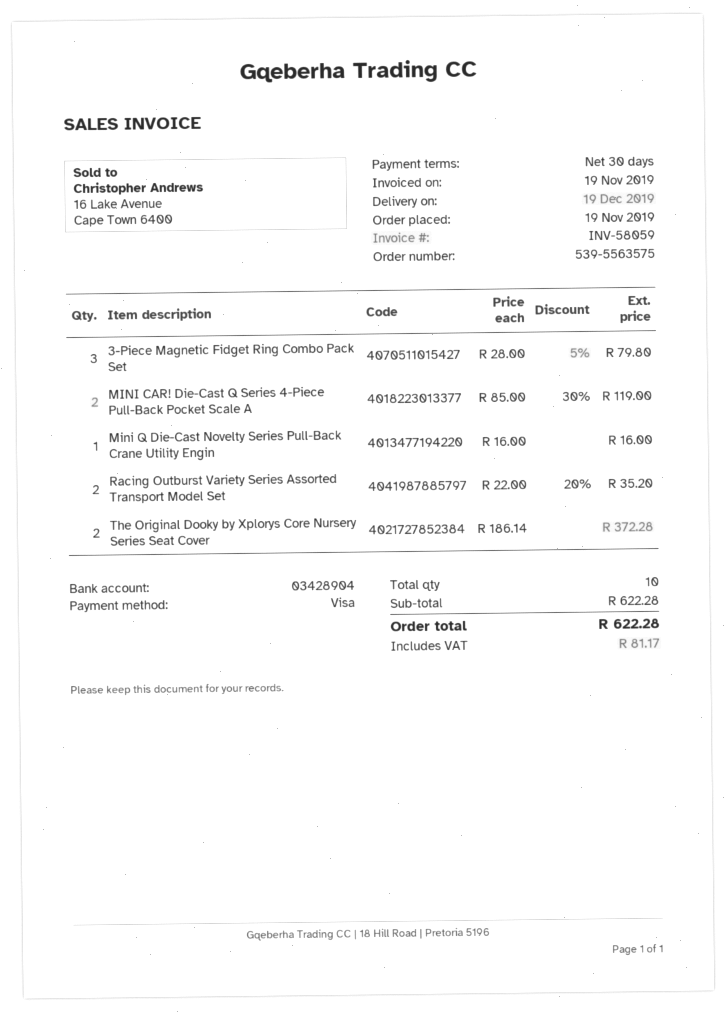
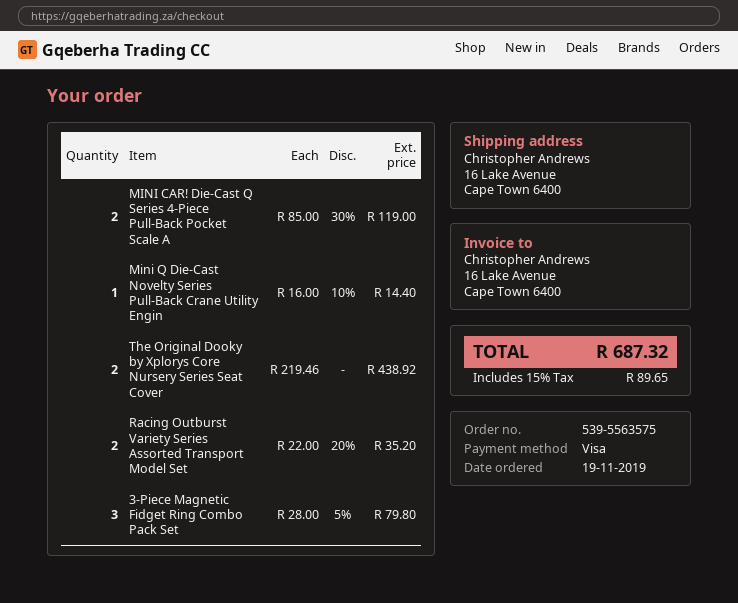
Mini Q Die-Cast Novelty Series Pull-Back Crane Utility Engin: 1 x 16.00 = 16.00 -> 1 x 16.00 - 10% = 14.40
The Original Dooky by Xplorys Core Nursery Series Seat Cover: 2 x 186.14 = 372.28 -> 2 x 219.46 = 438.92
tax: 81.17 -> 89.65
total: 622.28 -> 687.32

